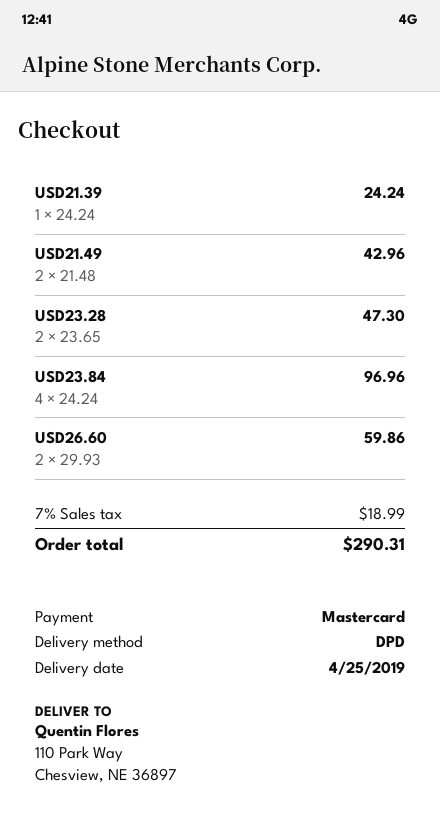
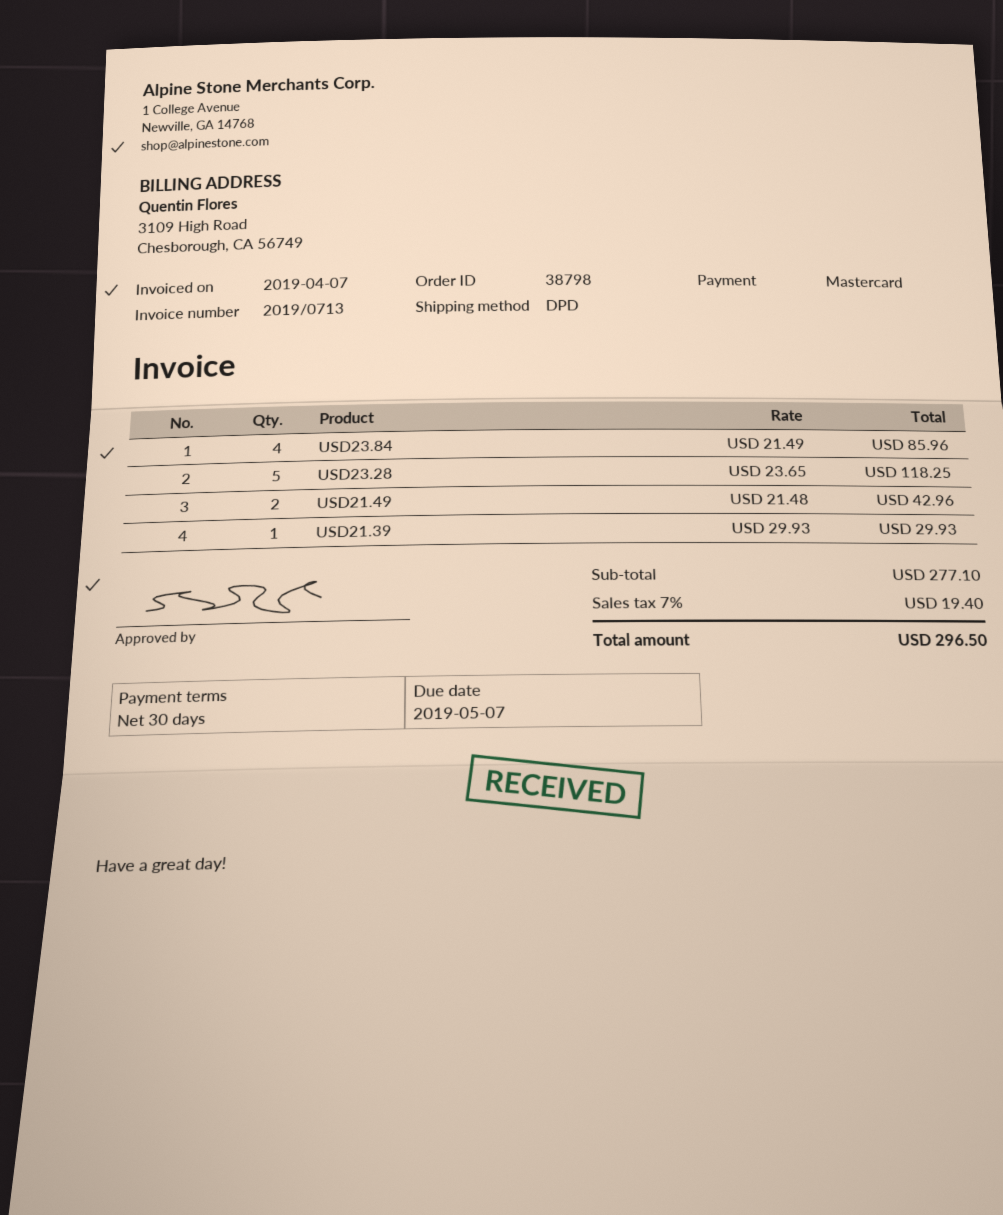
USD21.39: 1 x 24.24 = 24.24 -> 1 x 29.93 = 29.93
USD23.28: 2 x 23.65 = 47.30 -> 5 x 23.65 = 118.25
USD23.84: 4 x 24.24 = 96.96 -> 4 x 21.49 = 85.96
USD26.60: 2 x 29.93 = 59.86 -> none
tax: 7% = 18.99 -> 7% = 19.40
total: 290.31 -> 296.50

